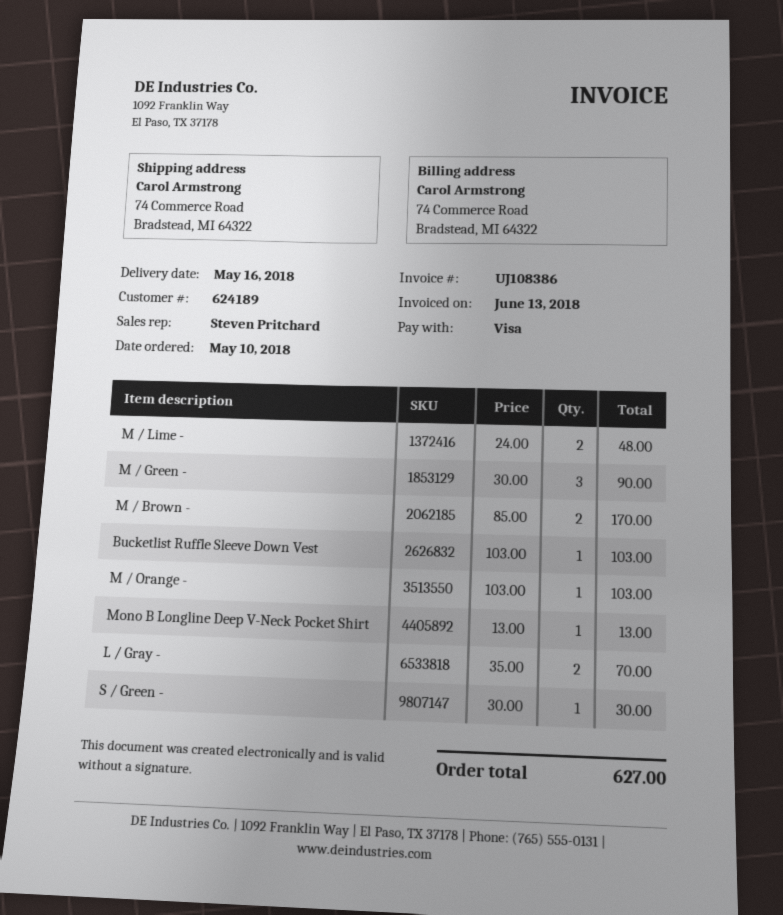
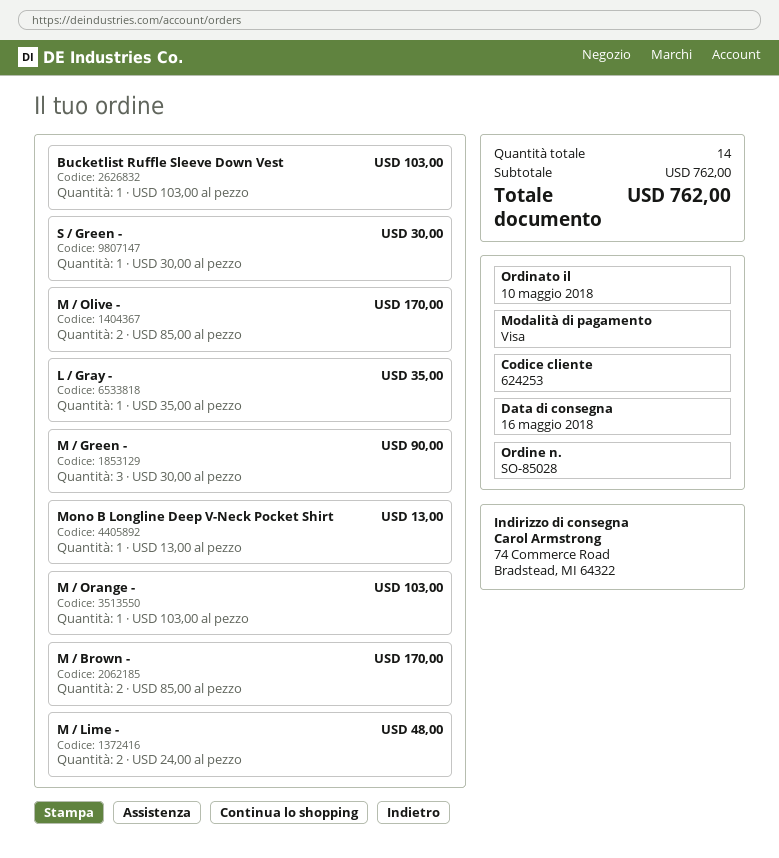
customer number: 624189 -> 624253
L / Gray -: 2 x 35.00 = 70.00 -> 1 x 35.00 = 35.00
M / Olive -: none -> 2 x 85.00 = 170.00
total: 627.00 -> 762.00

